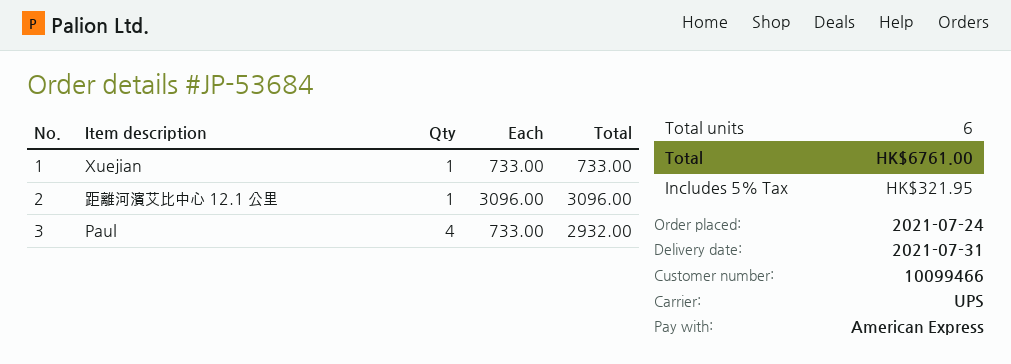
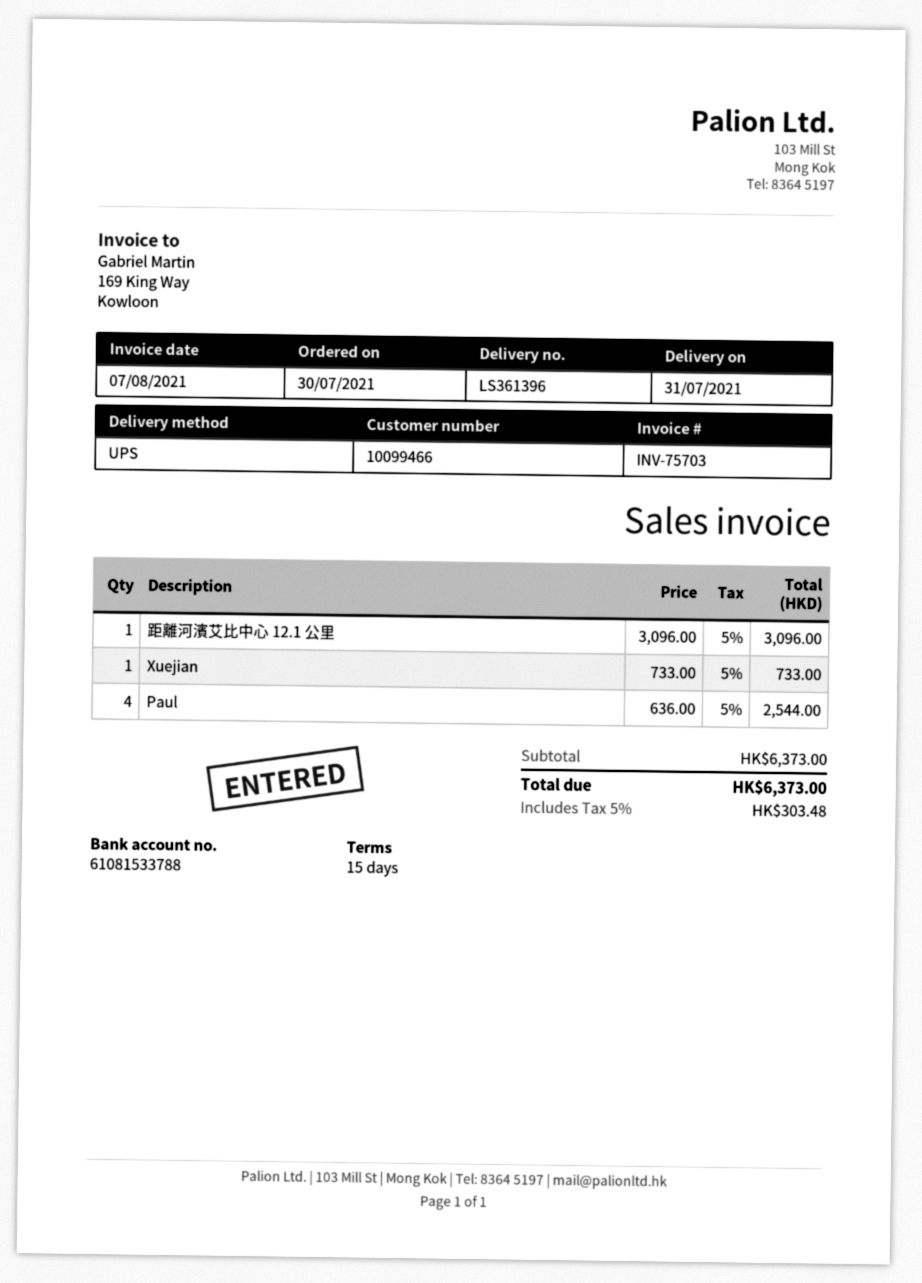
order date: 2021-07-24 -> 2021-07-30
Paul: 4 x 733.00 = 2932.00 -> 4 x 636.00 = 2544.00
tax: 5% = 321.95 -> 5% = 303.48
total: 6761.00 -> 6373.00

